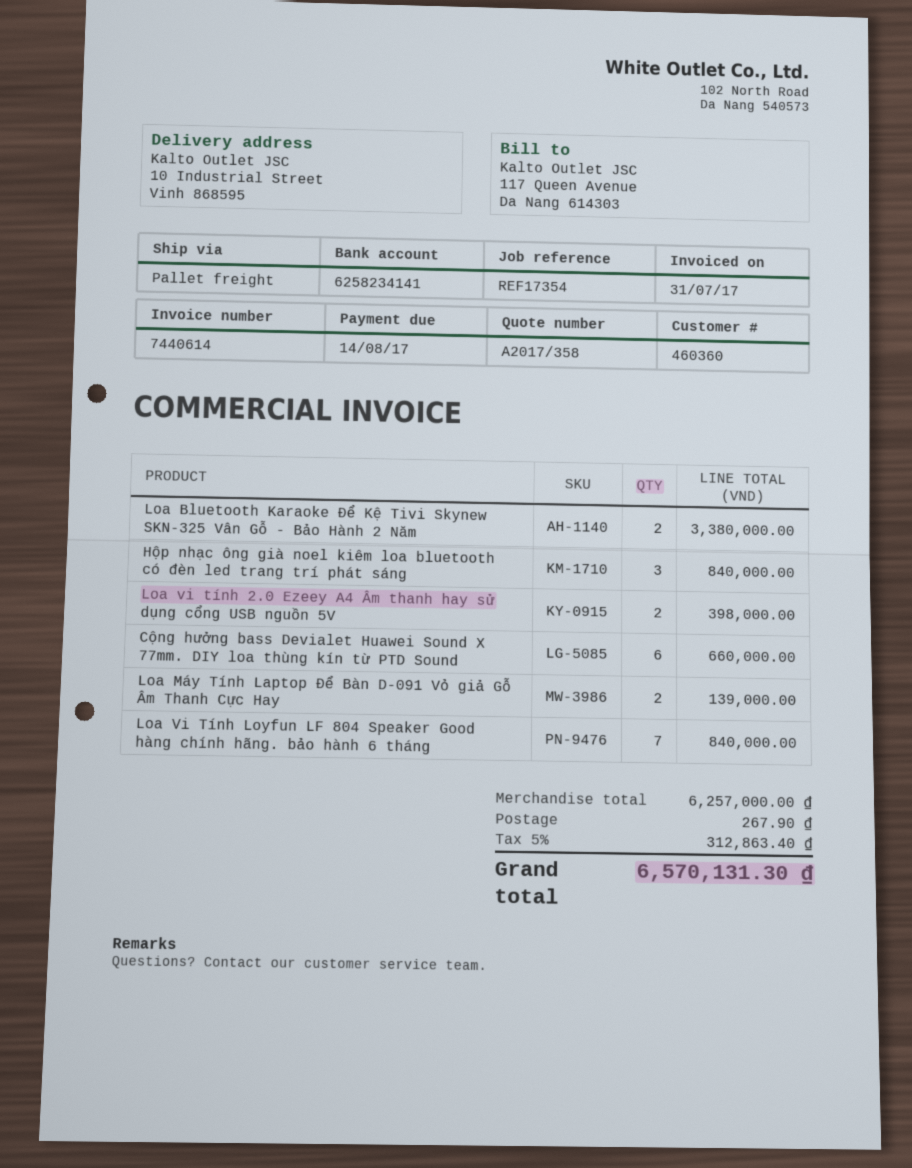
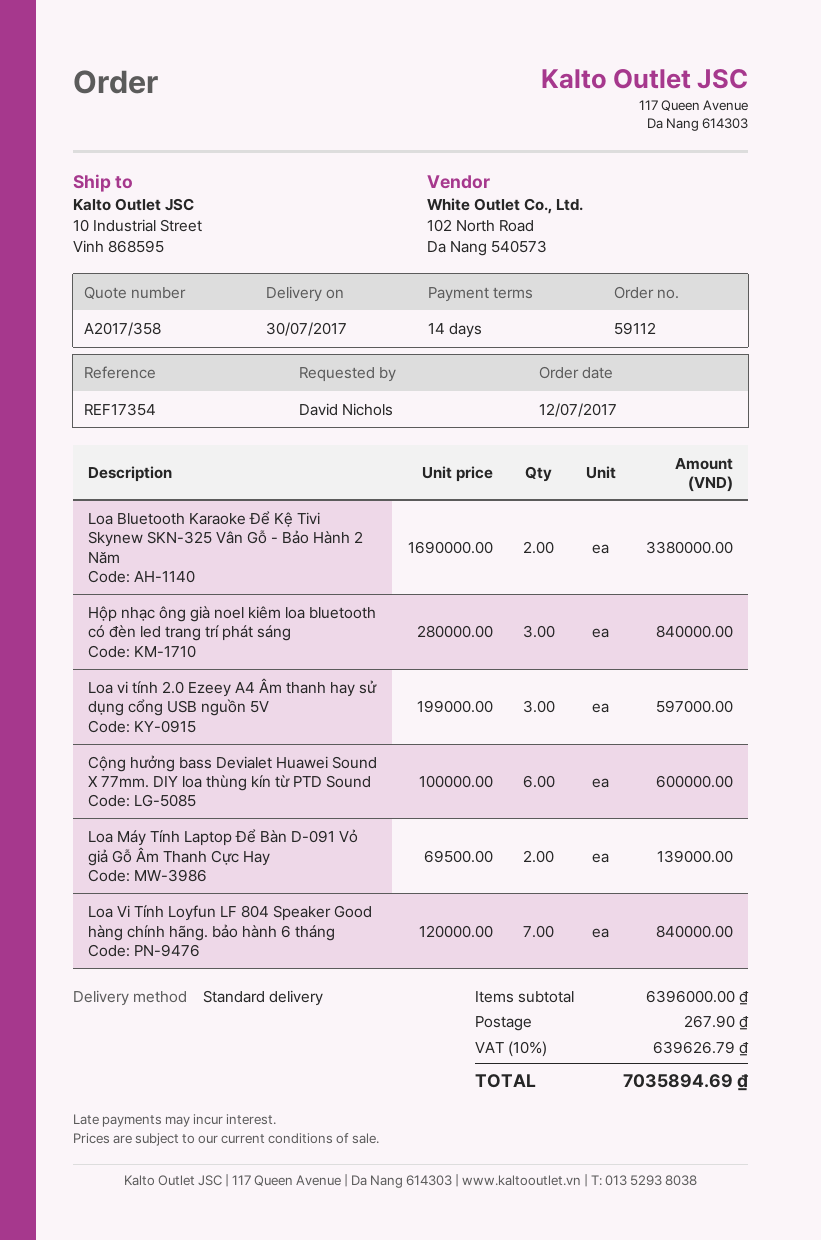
shipping method: pallet freight -> standard
Loa vi tính 2.0 Ezeey A4 Âm thanh hay sử dụng cổng USB nguồn 5V: 2 for 398000.00 -> 3 for 597000.00
Cộng hưởng bass Devialet Huawei Sound X 77mm. DIY loa thùng kín từ PTD Sound: 6 for 660000.00 -> 6 for 600000.00
subtotal: 6257000.00 -> 6396000.00
tax: 5% = 312863.40 -> 10% = 639626.79
total: 6570131.30 -> 7035894.69

